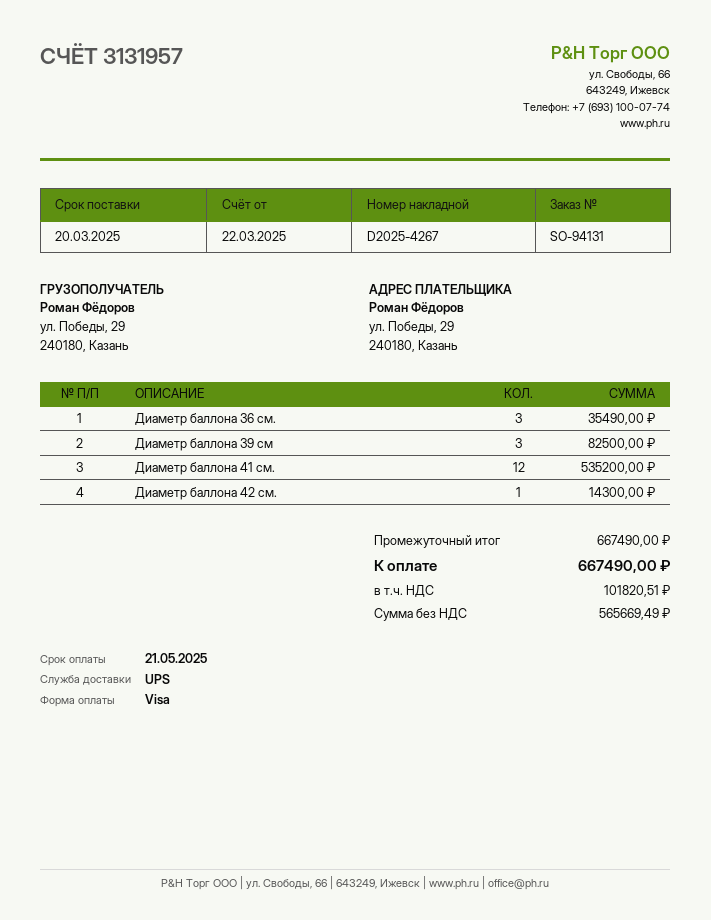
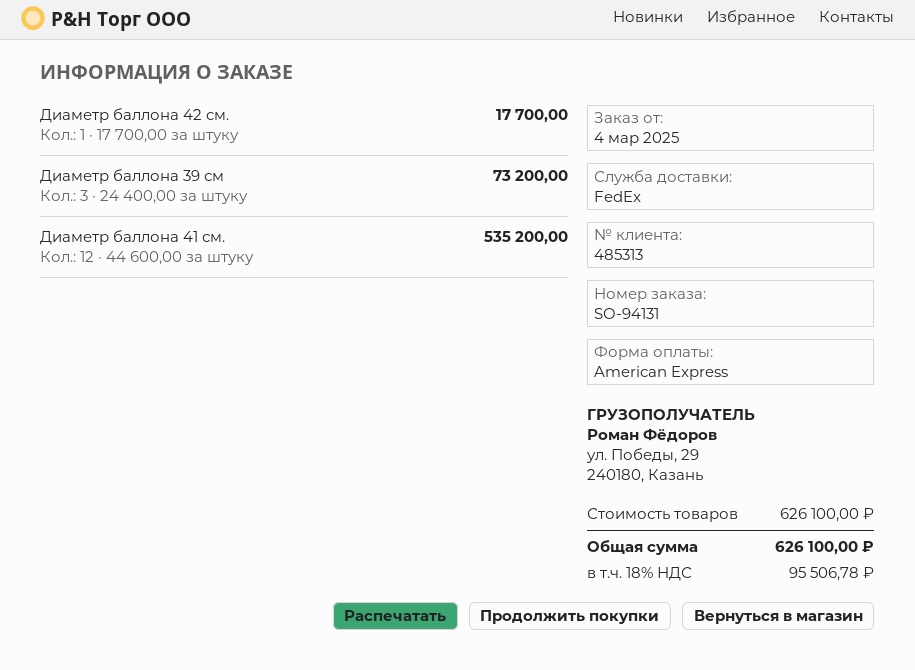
payment method: Visa -> American Express
shipping method: UPS -> FedEx
Диаметр баллона 36 см.: 3 for 35490.00 -> none
Диаметр баллона 39 см: 3 for 82500.00 -> 3 for 73200.00
Диаметр баллона 42 см.: 1 for 14300.00 -> 1 for 17700.00
subtotal: 667490.00 -> 626100.00
tax: 101820.51 -> 95506.78
total: 667490.00 -> 626100.00

